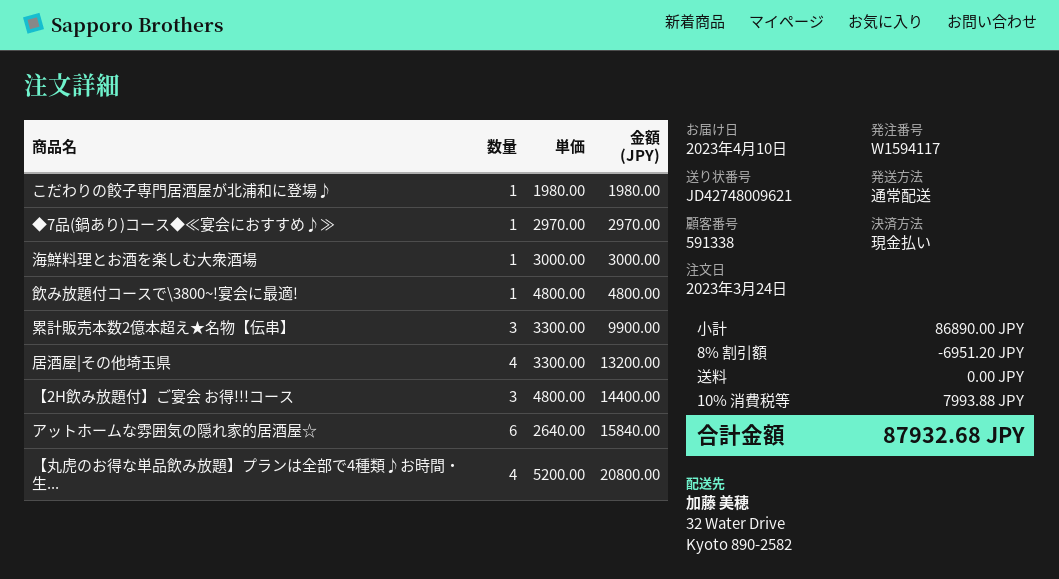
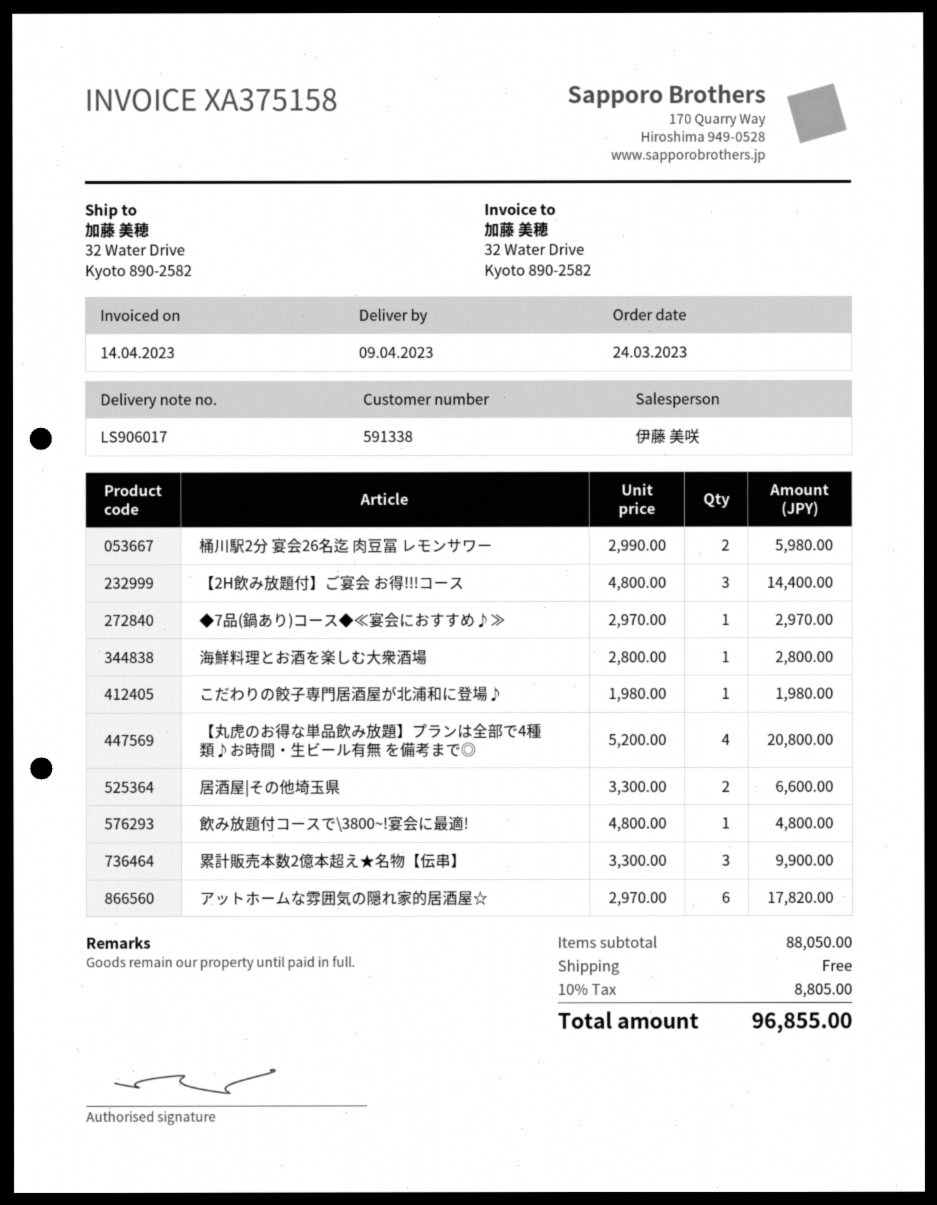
delivery date: 2023-04-10 -> 2023-04-09
海鮮料理とお酒を楽しむ大衆酒場: 1 x 3000.00 = 3000.00 -> 1 x 2800.00 = 2800.00
居酒屋|その他埼玉県: 4 x 3300.00 = 13200.00 -> 2 x 3300.00 = 6600.00
アットホームな雰囲気の隠れ家的居酒屋☆: 6 x 2640.00 = 15840.00 -> 6 x 2970.00 = 17820.00
桶川駅2分 宴会26名迄 肉豆冨 レモンサワー: none -> 2 x 2990.00 = 5980.00
subtotal: 86890.00 -> 88050.00
discount: 8% = 6951.20 -> none
tax: 10% = 7993.88 -> 10% = 8805.00
total: 87932.68 -> 96855.00

